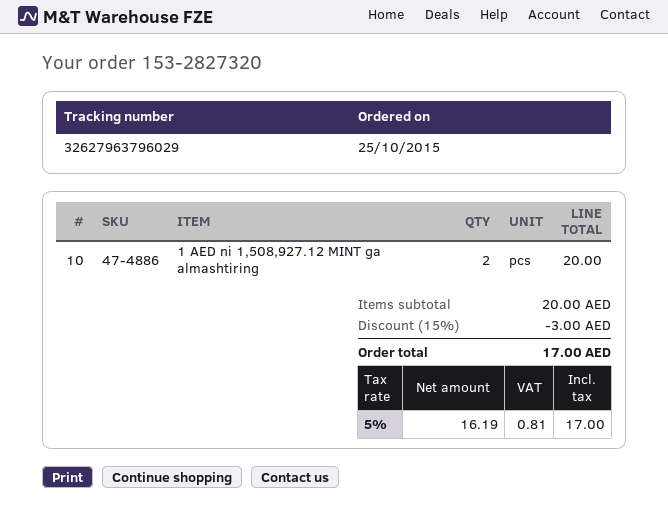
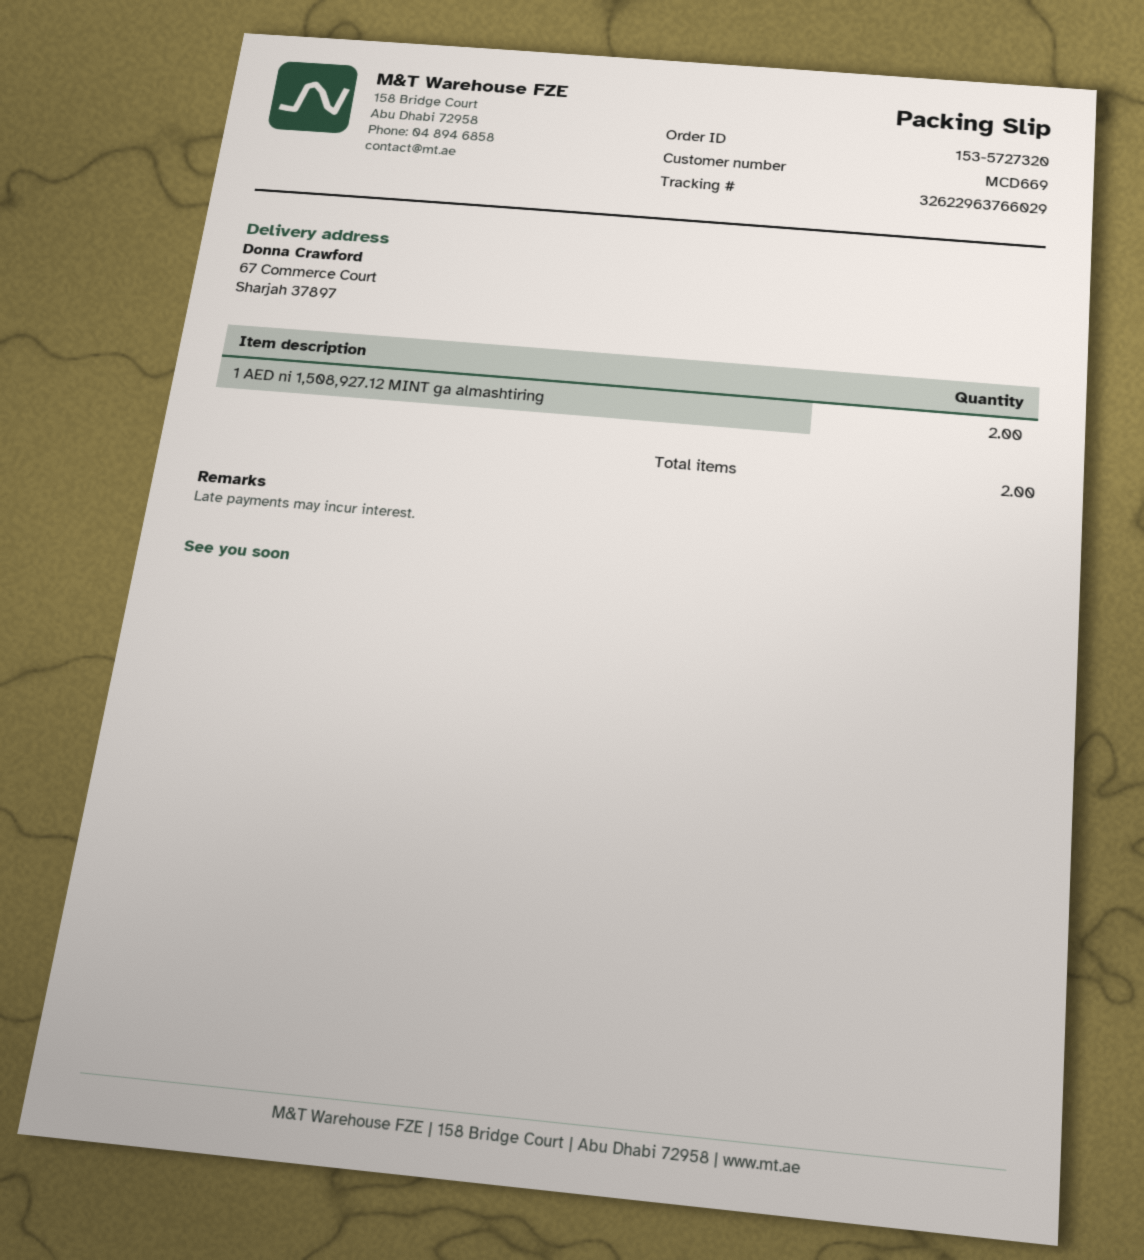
order number: 153-2827320 -> 153-5727320
tracking number: 32627963796029 -> 32622963766029

